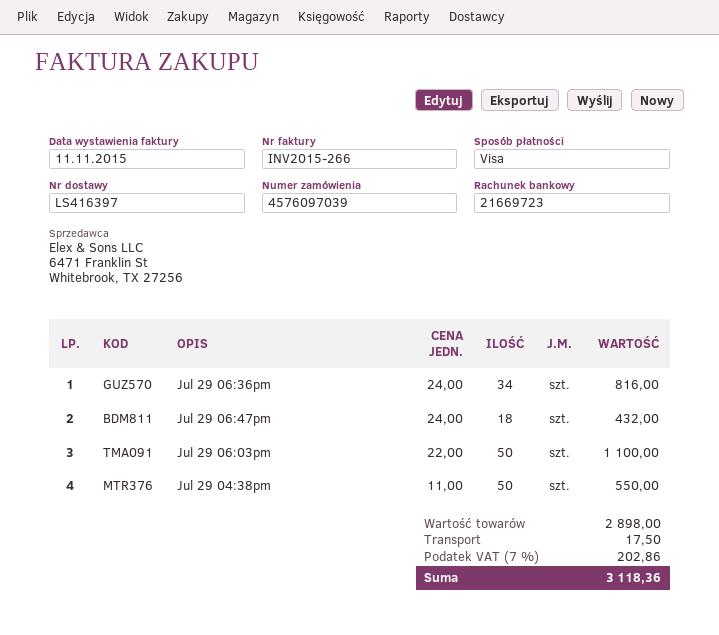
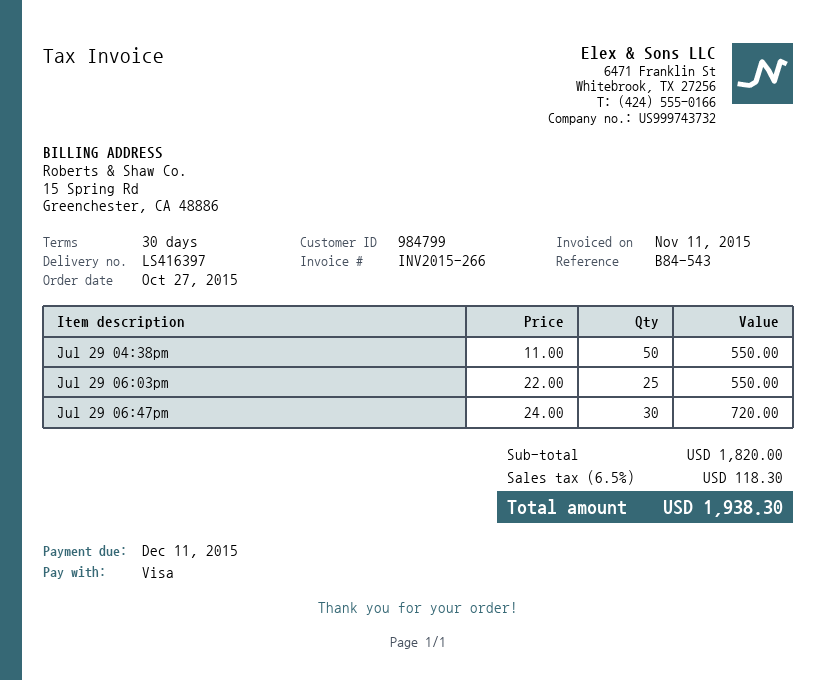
Jul 29 06:36pm: 34 x 24.00 = 816.00 -> none
Jul 29 06:47pm: 18 x 24.00 = 432.00 -> 30 x 24.00 = 720.00
Jul 29 06:03pm: 50 x 22.00 = 1100.00 -> 25 x 22.00 = 550.00
subtotal: 2898.00 -> 1820.00
shipping: 17.50 -> none
tax: 7% = 202.86 -> 6.5% = 118.30
total: 3118.36 -> 1938.30

